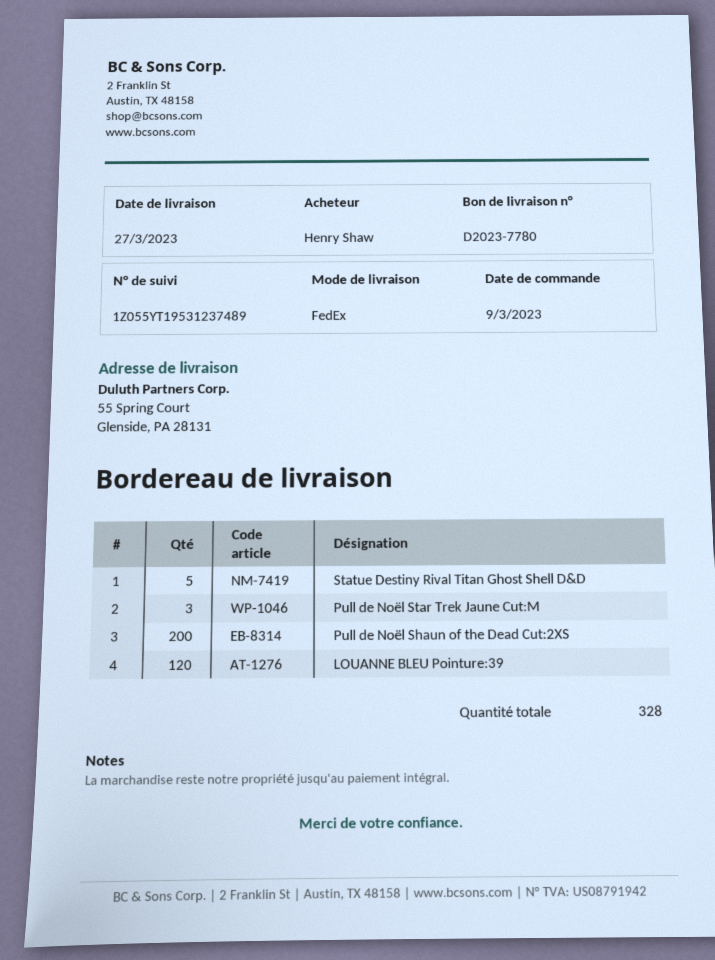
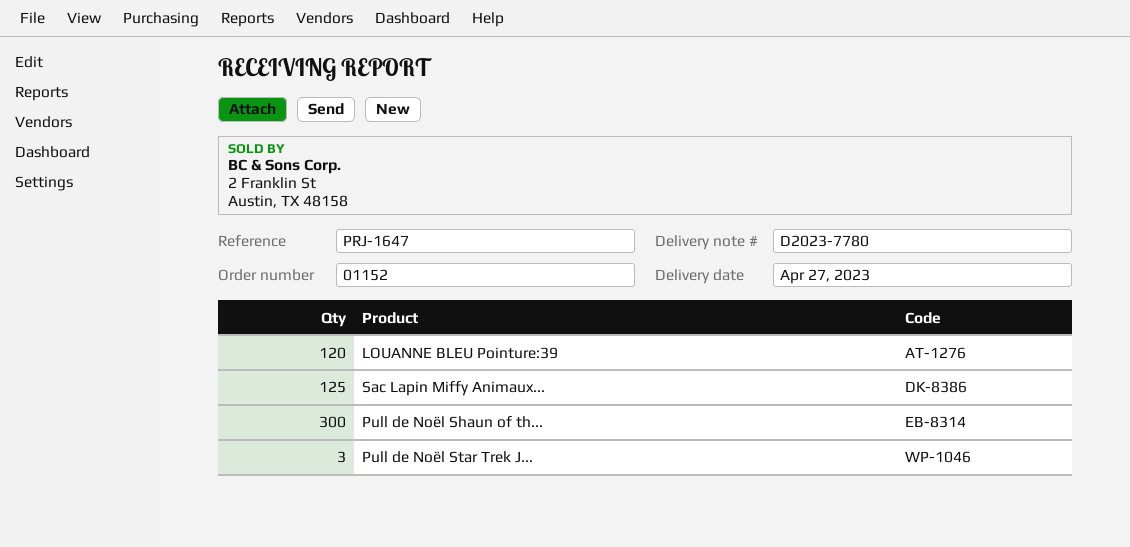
delivery date: 2023-03-27 -> 2023-04-27
Statue Destiny Rival Titan Ghost Shell D&D: 5 -> none
Pull de Noël Shaun of the Dead Cut:2XS: 200 -> 300
Sac Lapin Miffy Animaux...: none -> 125

